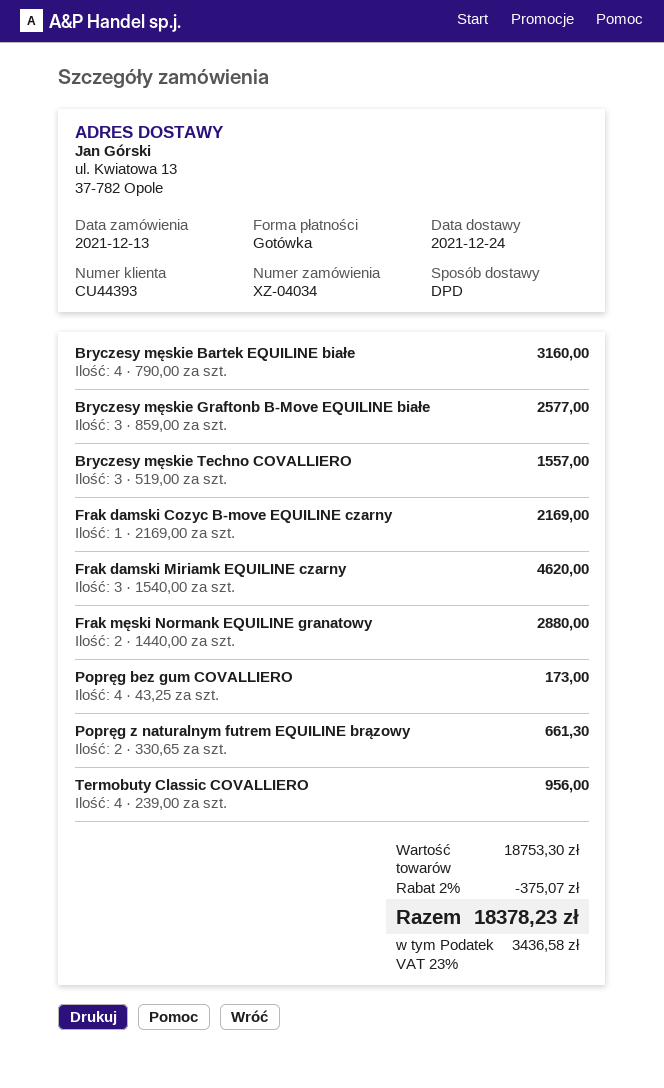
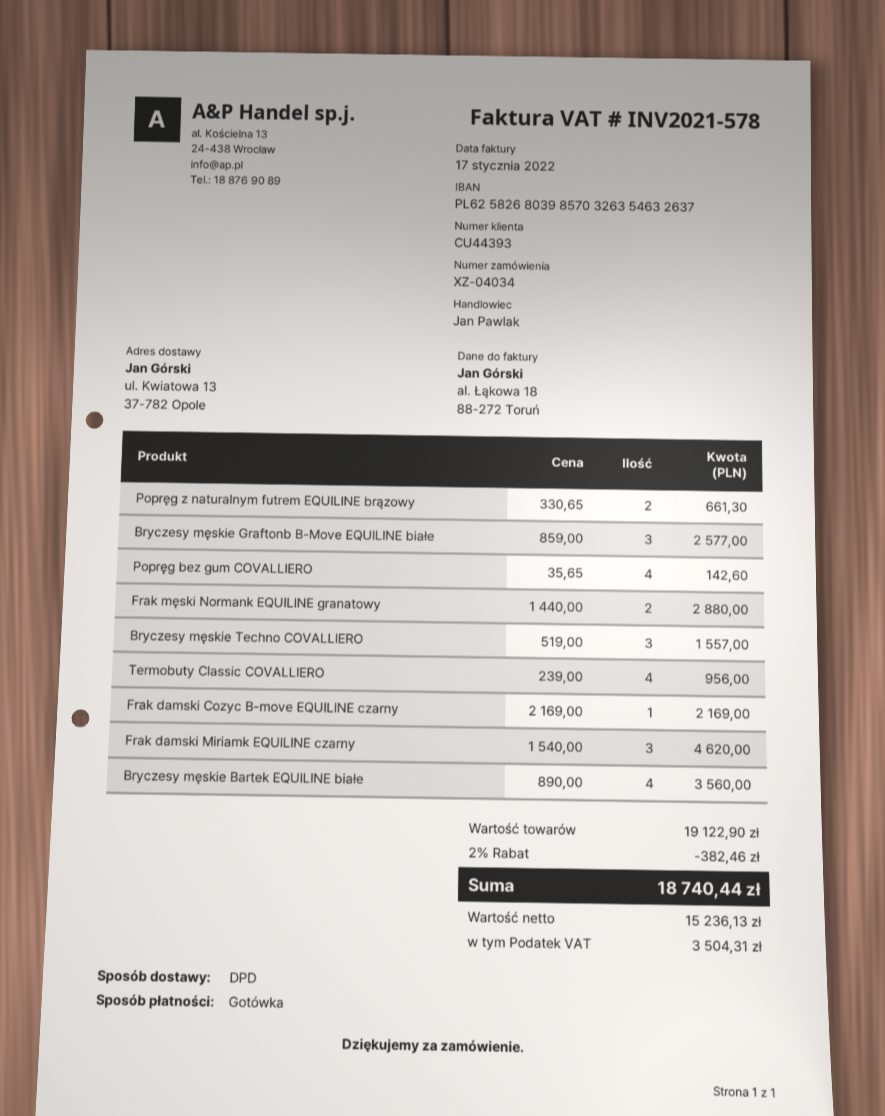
Bryczesy męskie Bartek EQUILINE białe: 4 x 790.00 = 3160.00 -> 4 x 890.00 = 3560.00
Popręg bez gum COVALLIERO: 4 x 43.25 = 173.00 -> 4 x 35.65 = 142.60
subtotal: 18753.30 -> 19122.90
discount: 2% = 375.07 -> 2% = 382.46
tax: 3436.58 -> 3504.31
total: 18378.23 -> 18740.44

